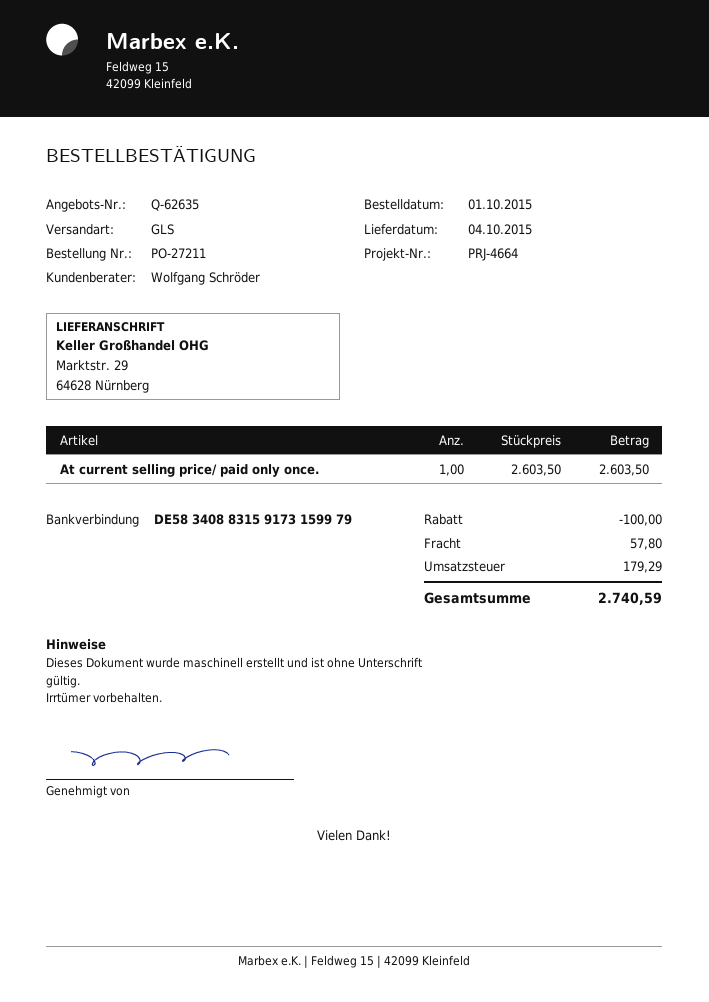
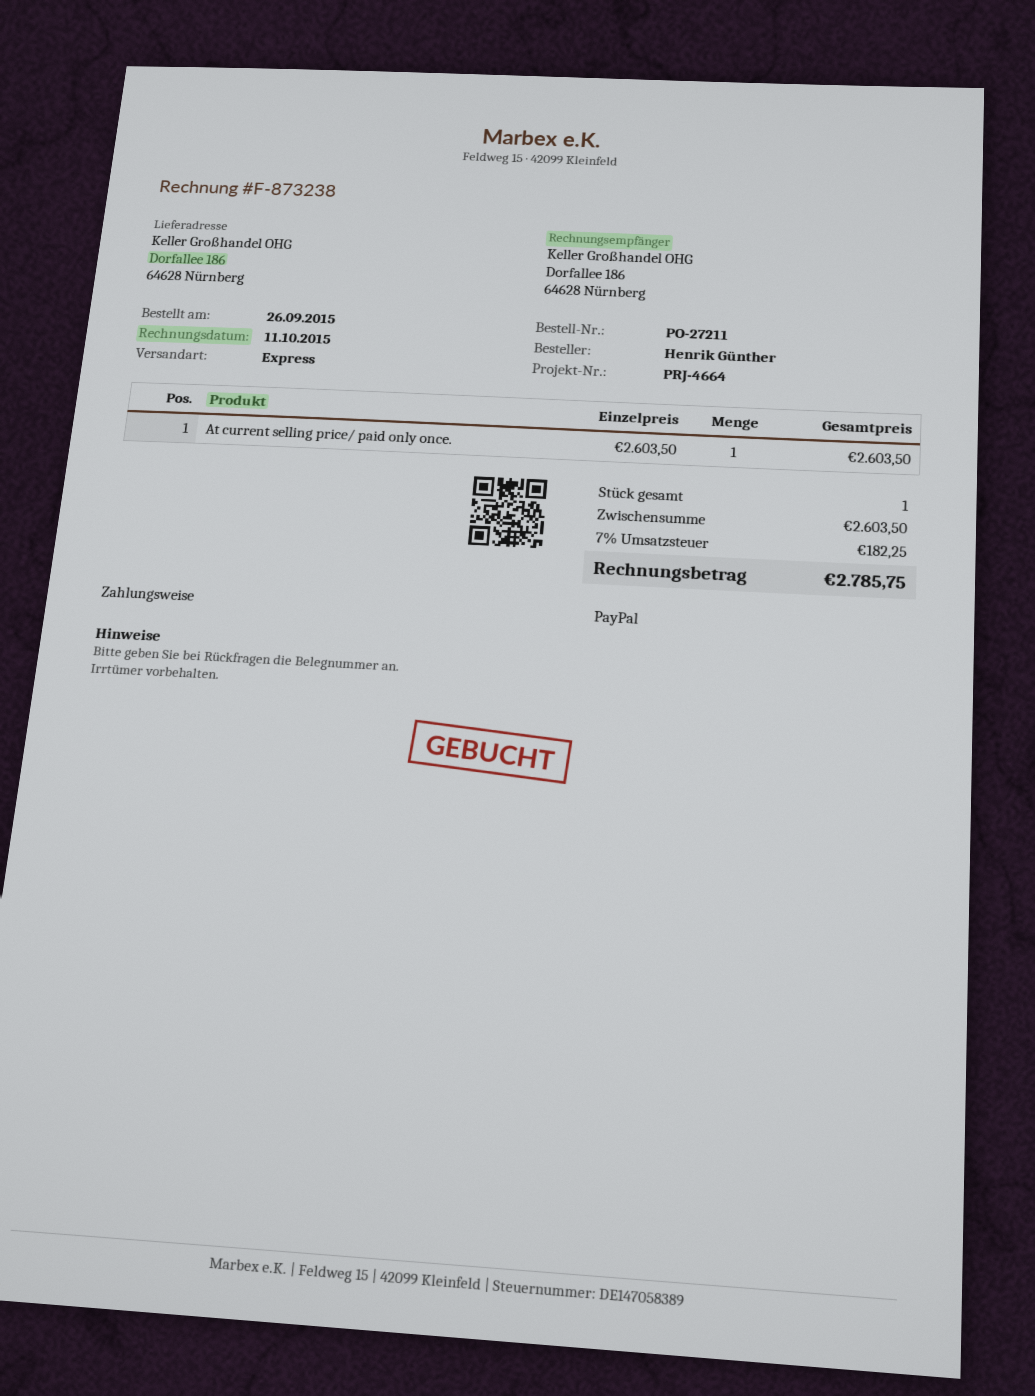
order date: 2015-10-01 -> 2015-09-26
shipping method: GLS -> express
ship to: Marktstr. 29, 64628 Nürnberg -> Dorfallee 186, 64628 Nürnberg
discount: 100.00 -> none
shipping: 57.80 -> none
tax: 179.29 -> 182.25
total: 2740.59 -> 2785.75

